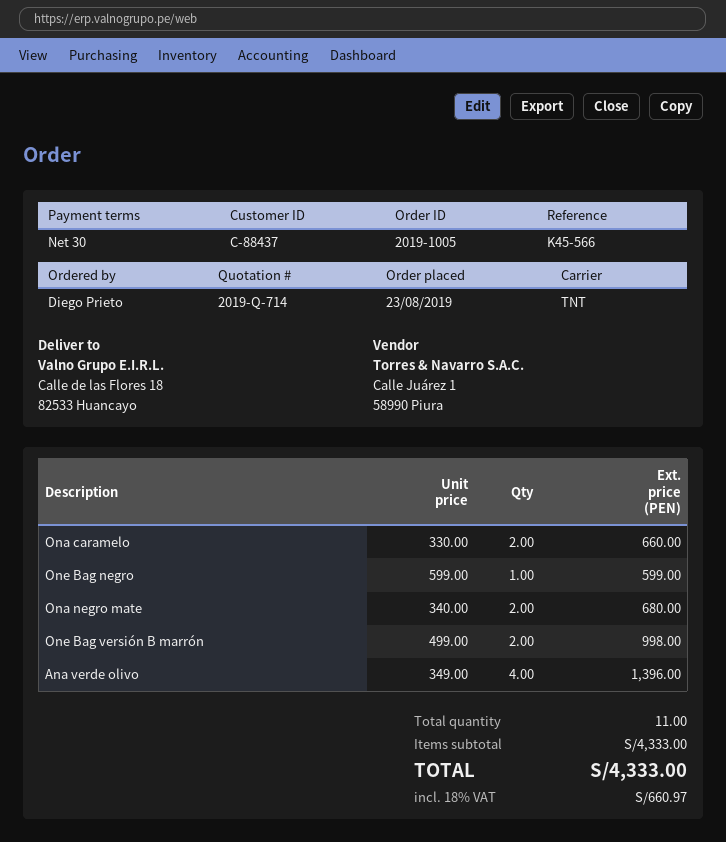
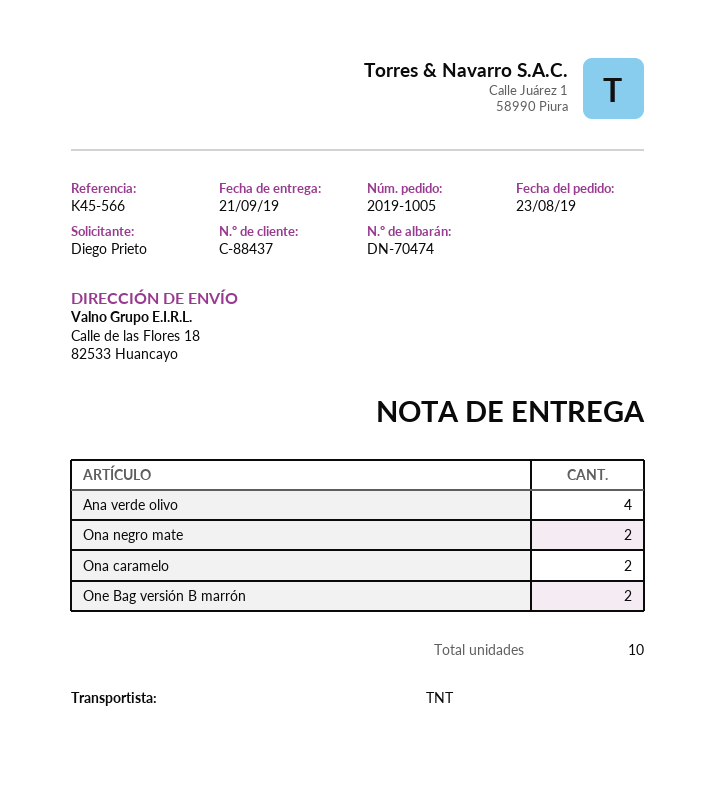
One Bag negro: 1 -> none
total quantity: 11 -> 10

